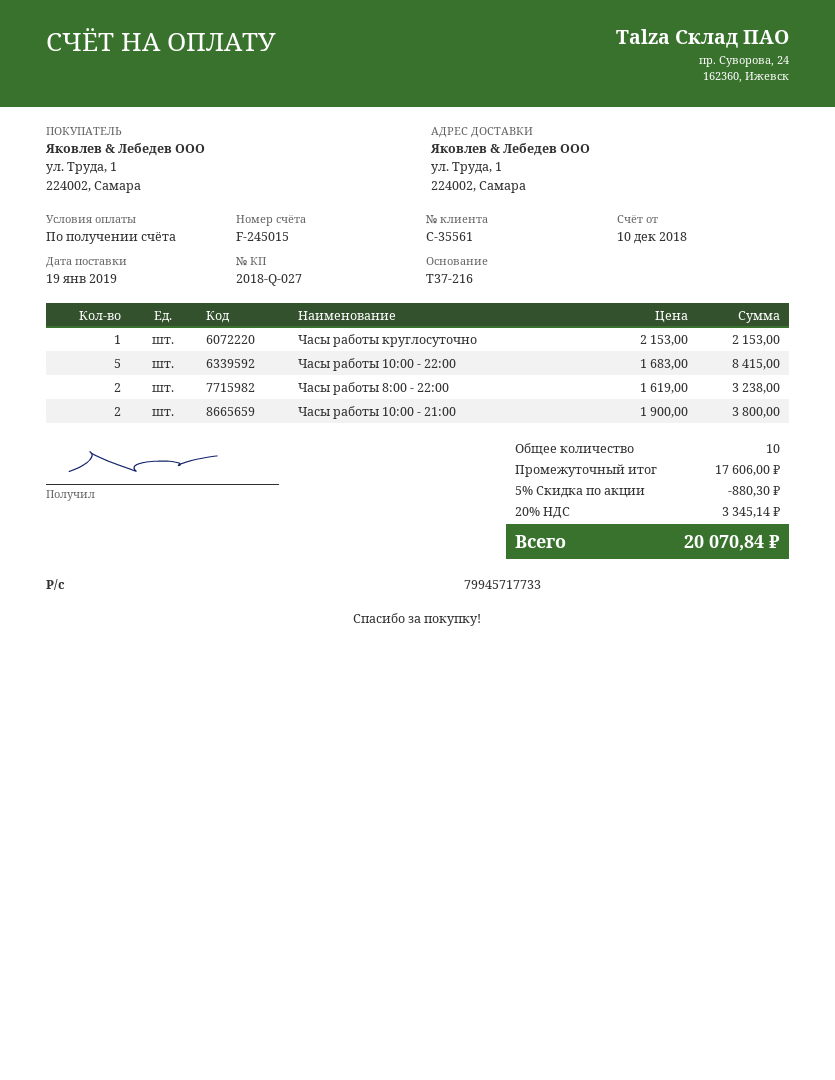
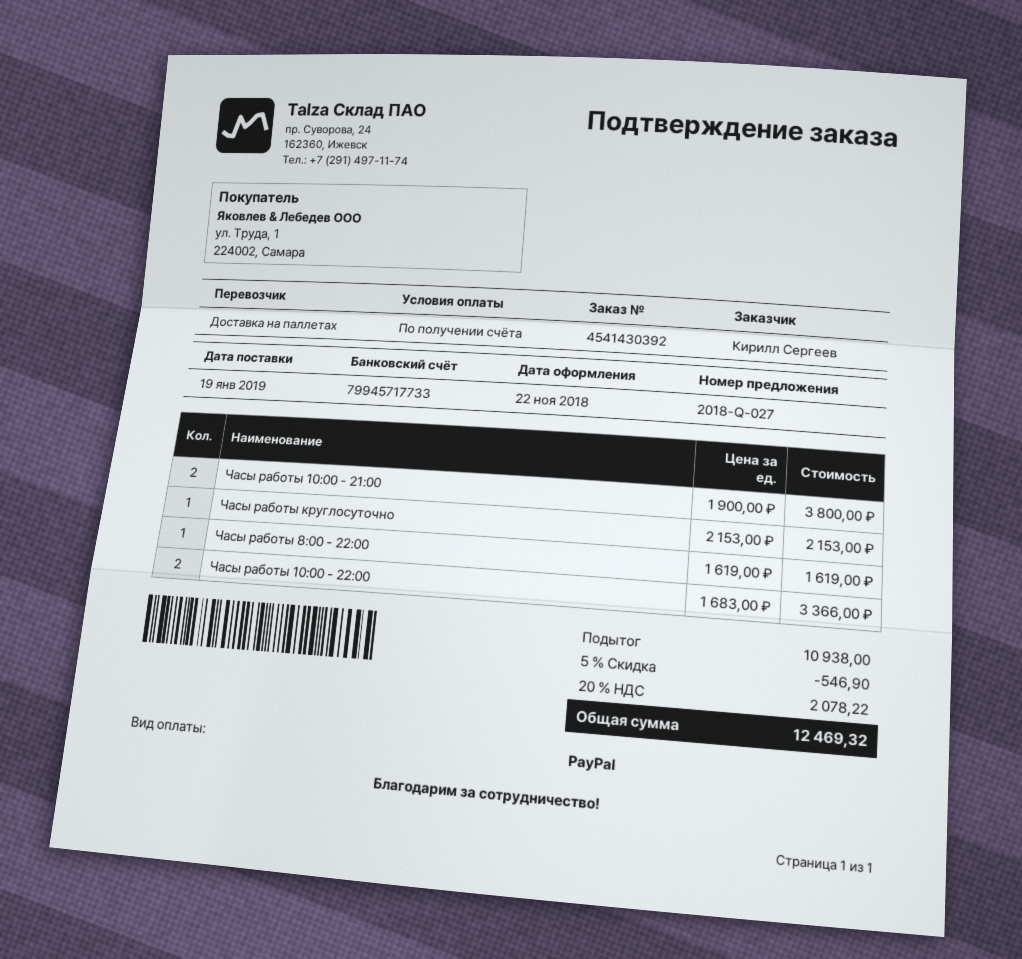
Часы работы 10:00 - 22:00: 5 x 1683.00 = 8415.00 -> 2 x 1683.00 = 3366.00
Часы работы 8:00 - 22:00: 2 x 1619.00 = 3238.00 -> 1 x 1619.00 = 1619.00
subtotal: 17606.00 -> 10938.00
discount: 5% = 880.30 -> 5% = 546.90
tax: 20% = 3345.14 -> 20% = 2078.22
total: 20070.84 -> 12469.32

